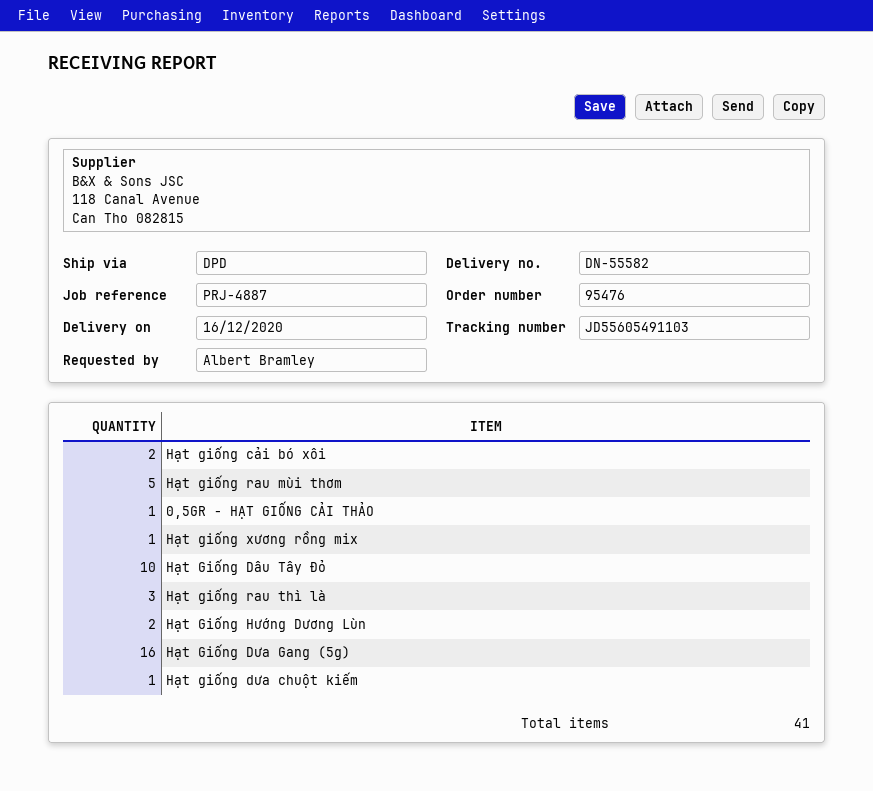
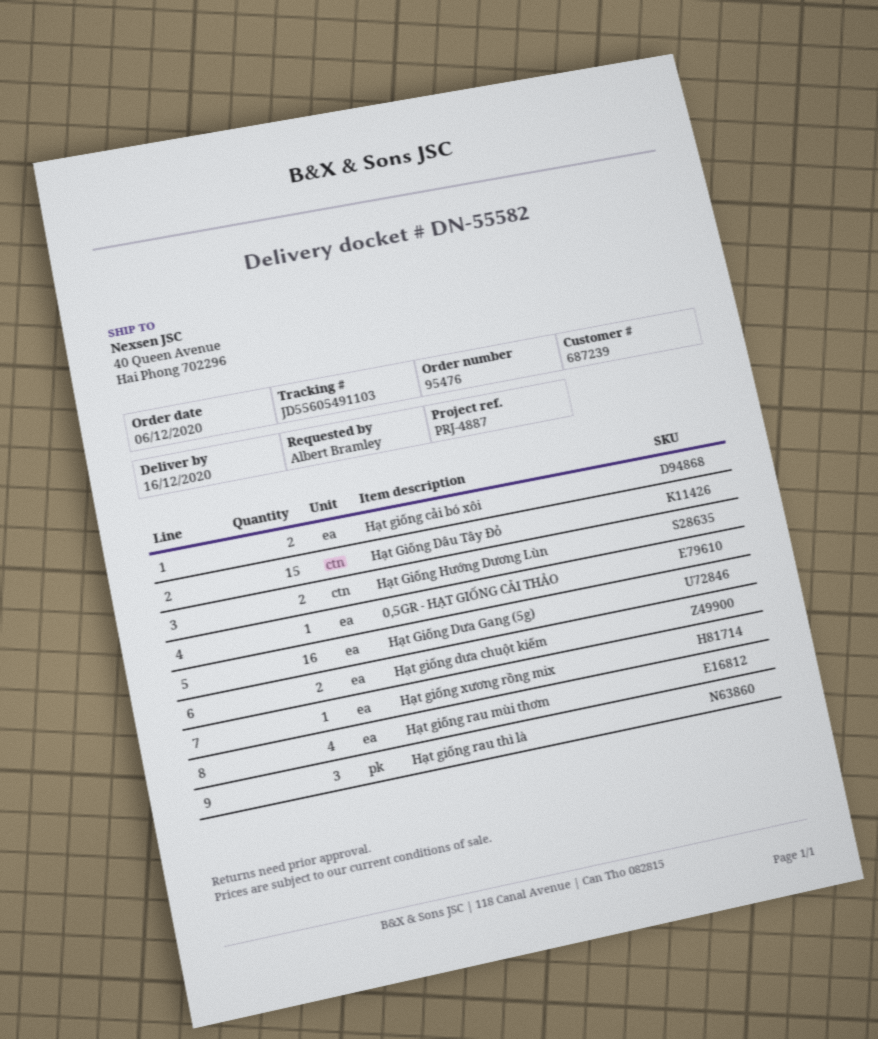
Hạt giống rau mùi thơm: 5 -> 4
Hạt Giống Dâu Tây Đỏ: 10 -> 15
Hạt giống dưa chuột kiếm: 1 -> 2

